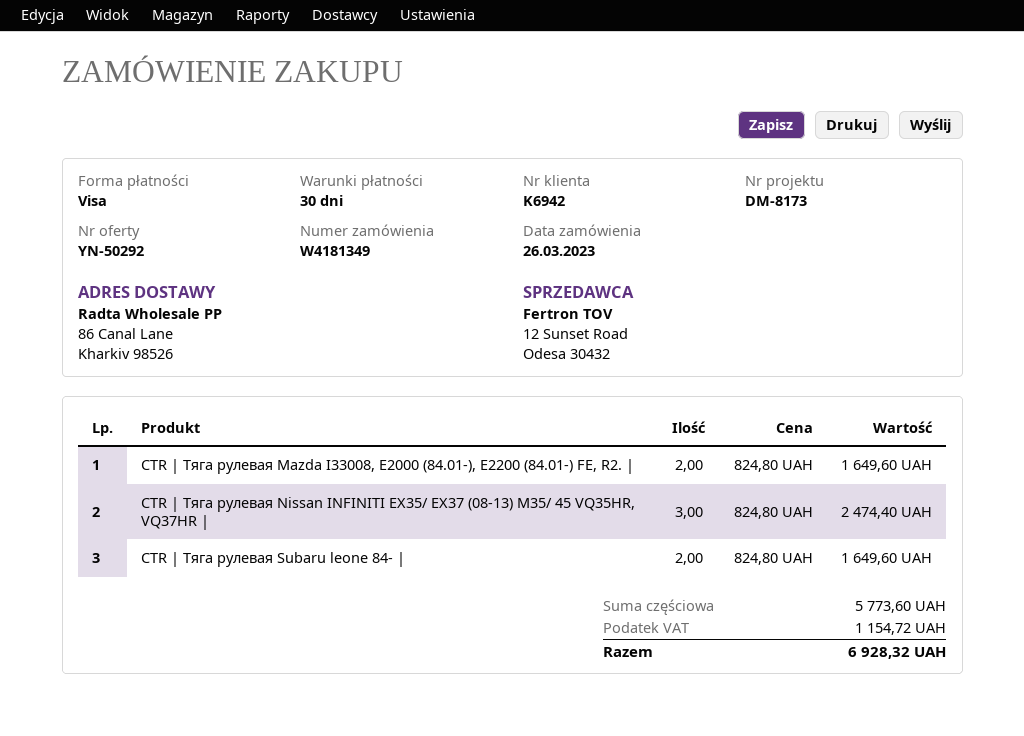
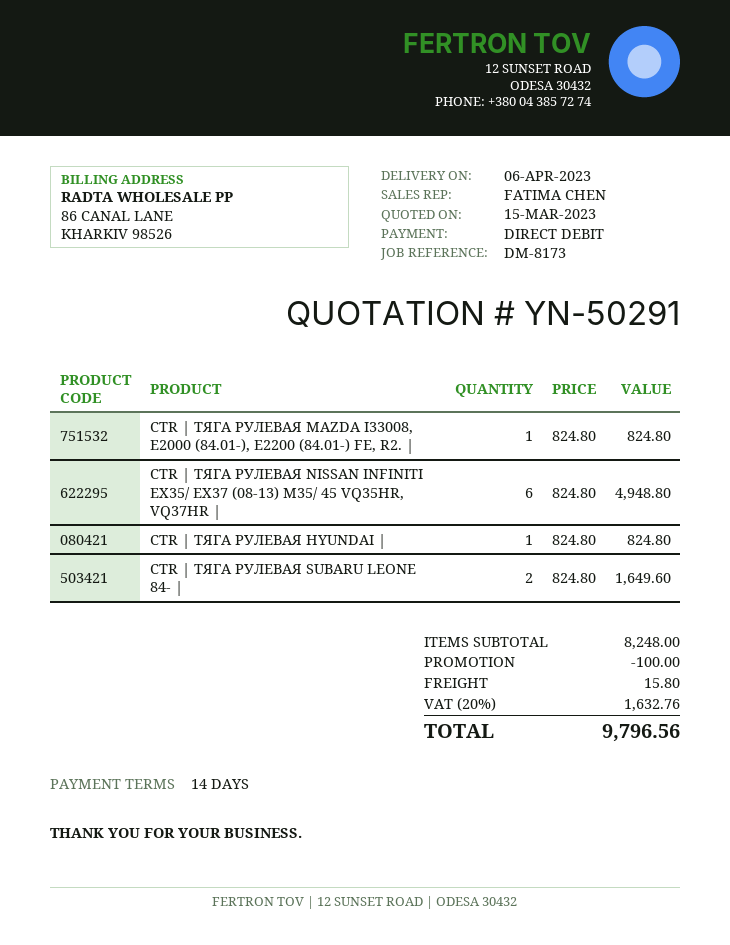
quote number: YN-50292 -> YN-50291
payment terms: 30 days -> 14 days
payment method: Visa -> direct debit
CTR | Тяга рулевая Mazda I33008, E2000 (84.01-), E2200 (84.01-) FE, R2. |: 2 x 824.80 = 1649.60 -> 1 x 824.80 = 824.80
CTR | Тяга рулевая Nissan INFINITI EX35/ EX37 (08-13) M35/ 45 VQ35HR, VQ37HR |: 3 x 824.80 = 2474.40 -> 6 x 824.80 = 4948.80
CTR | ТЯГА РУЛЕВАЯ HYUNDAI |: none -> 1 x 824.80 = 824.80
subtotal: 5773.60 -> 8248.00
discount: none -> 100.00
shipping: none -> 15.80
tax: 1154.72 -> 1632.76
total: 6928.32 -> 9796.56

